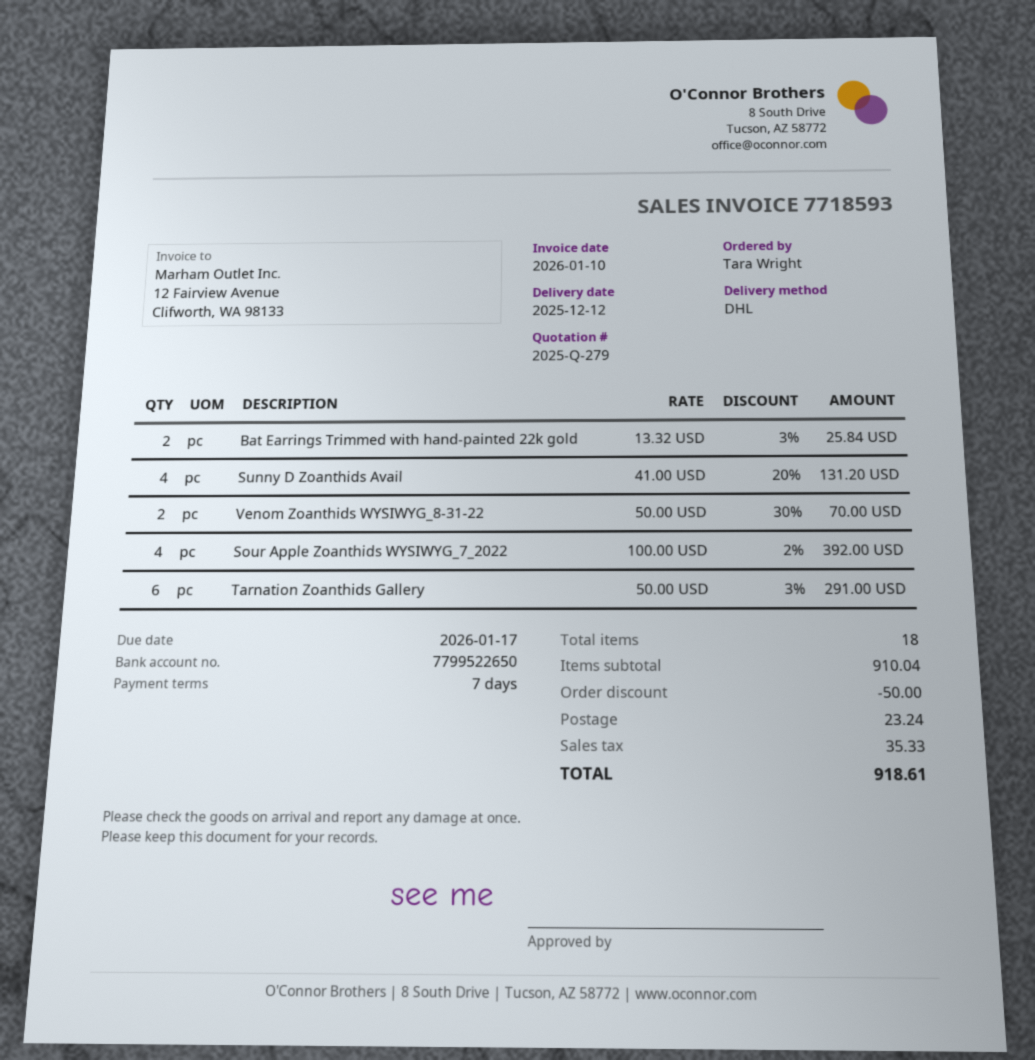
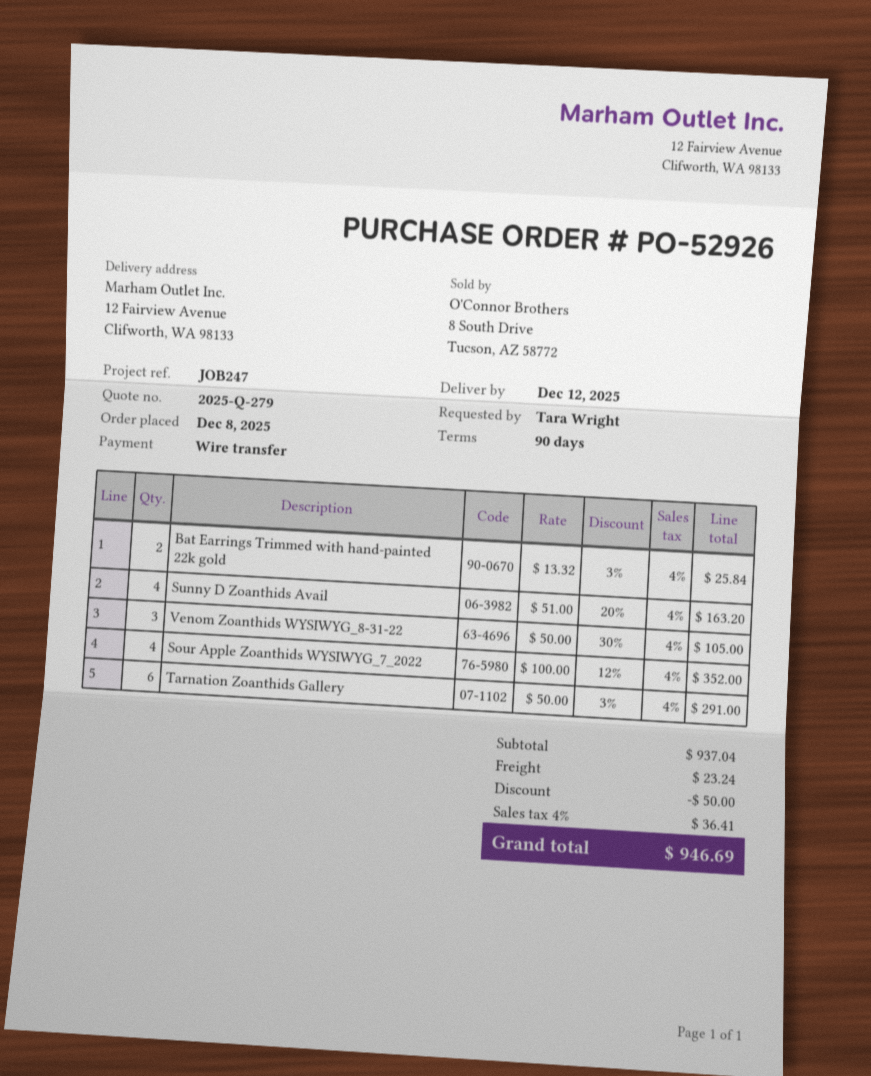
payment terms: 7 days -> 90 days
Sunny D Zoanthids Avail: 4 x 41.00 - 20% = 131.20 -> 4 x 51.00 - 20% = 163.20
Venom Zoanthids WYSIWYG_8-31-22: 2 x 50.00 - 30% = 70.00 -> 3 x 50.00 - 30% = 105.00
Sour Apple Zoanthids WYSIWYG_7_2022: 4 x 100.00 - 2% = 392.00 -> 4 x 100.00 - 12% = 352.00
subtotal: 910.04 -> 937.04
tax: 35.33 -> 36.41
total: 918.61 -> 946.69

